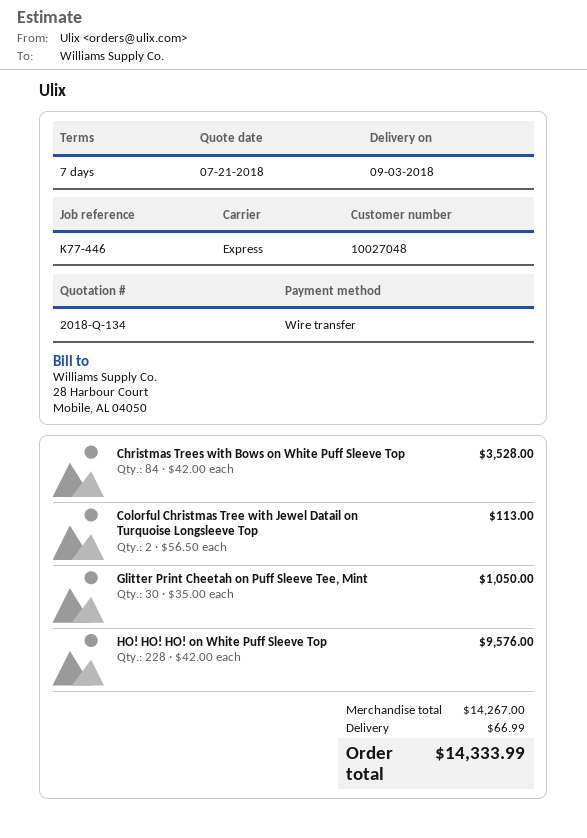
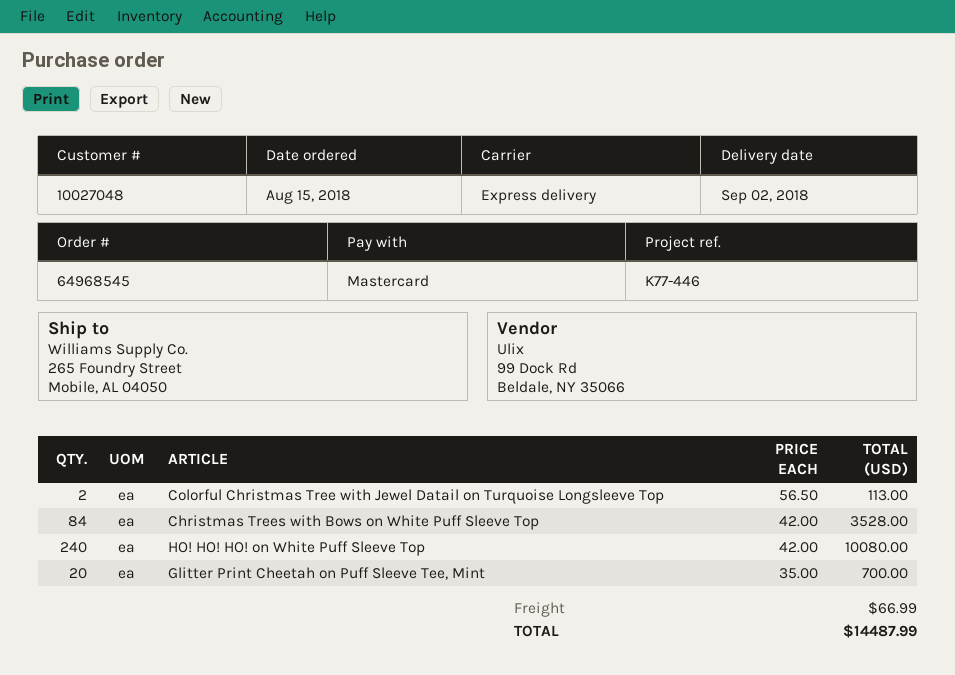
delivery date: 2018-09-03 -> 2018-09-02
payment method: bank transfer -> Mastercard
Glitter Print Cheetah on Puff Sleeve Tee, Mint: 30 x 35.00 = 1050.00 -> 20 x 35.00 = 700.00
HO! HO! HO! on White Puff Sleeve Top: 228 x 42.00 = 9576.00 -> 240 x 42.00 = 10080.00
total: 14333.99 -> 14487.99

